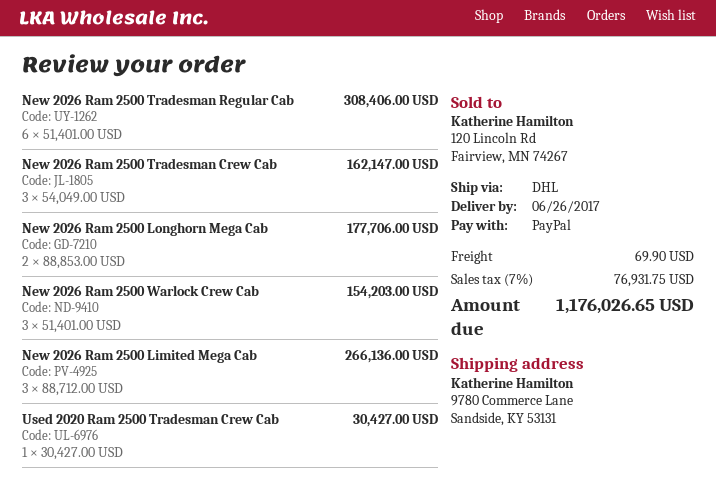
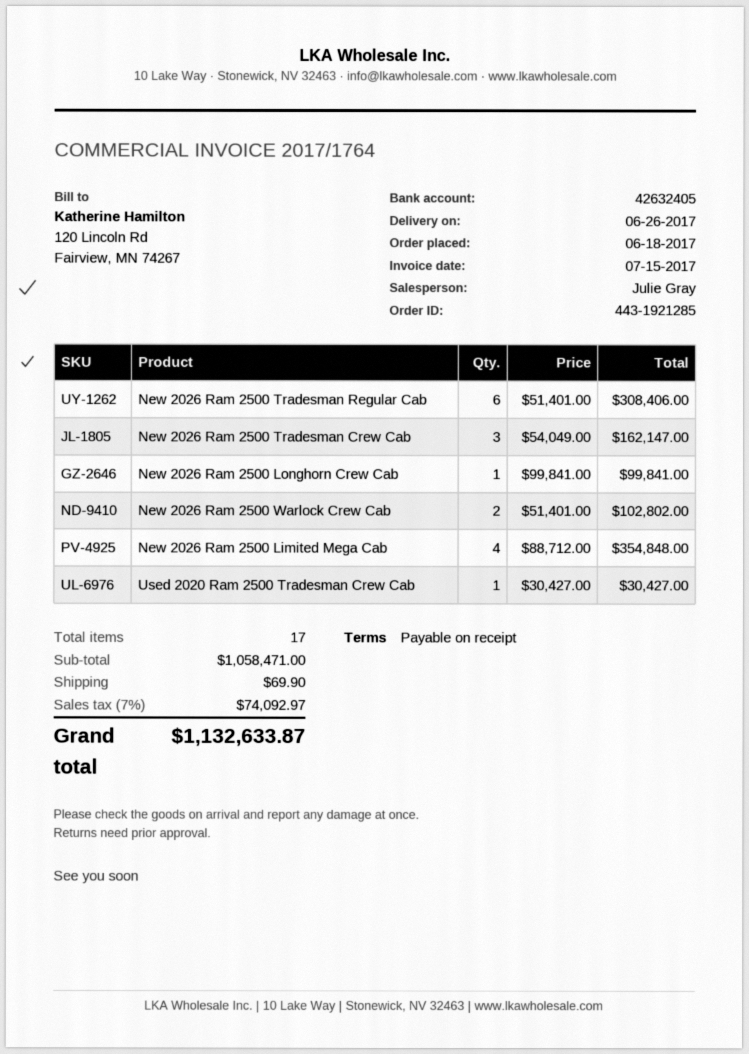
New 2026 Ram 2500 Longhorn Mega Cab: 2 x 88853.00 = 177706.00 -> none
New 2026 Ram 2500 Warlock Crew Cab: 3 x 51401.00 = 154203.00 -> 2 x 51401.00 = 102802.00
New 2026 Ram 2500 Limited Mega Cab: 3 x 88712.00 = 266136.00 -> 4 x 88712.00 = 354848.00
New 2026 Ram 2500 Longhorn Crew Cab: none -> 1 x 99841.00 = 99841.00
tax: 7% = 76931.75 -> 7% = 74092.97
total: 1176026.65 -> 1132633.87

